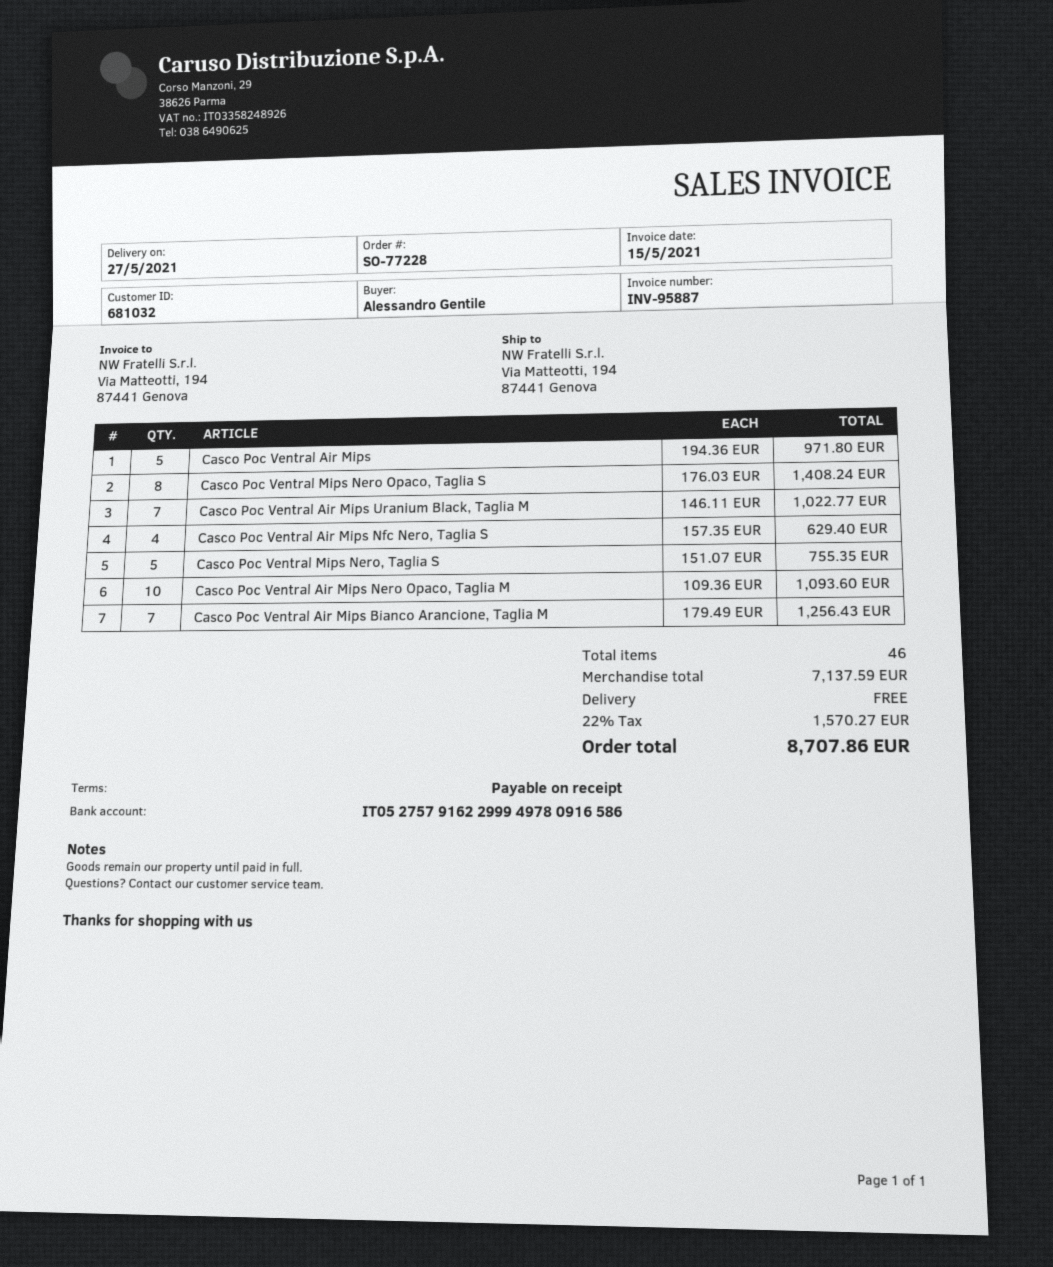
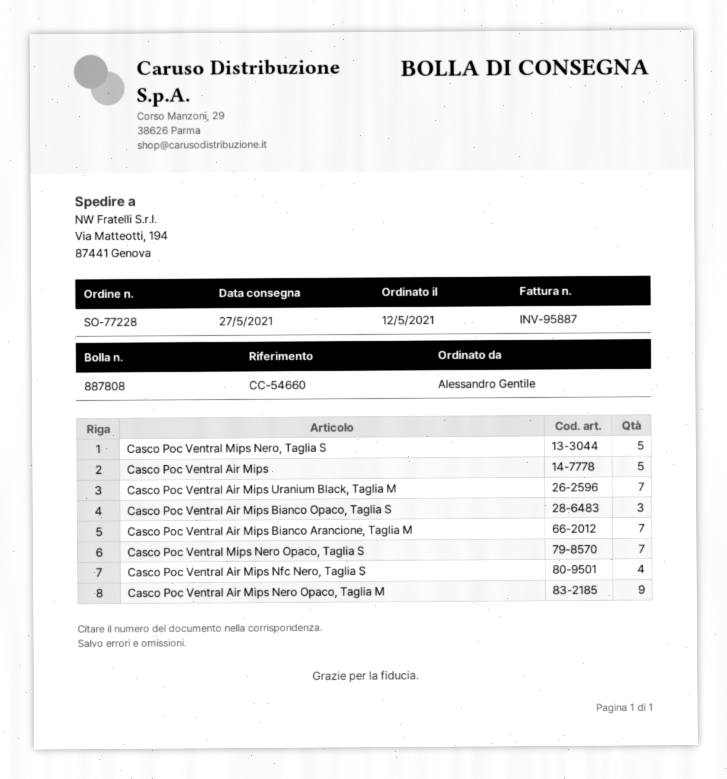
Casco Poc Ventral Mips Nero Opaco, Taglia S: 8 -> 7
Casco Poc Ventral Air Mips Nero Opaco, Taglia M: 10 -> 9
Casco Poc Ventral Air Mips Bianco Opaco, Taglia S: none -> 3

